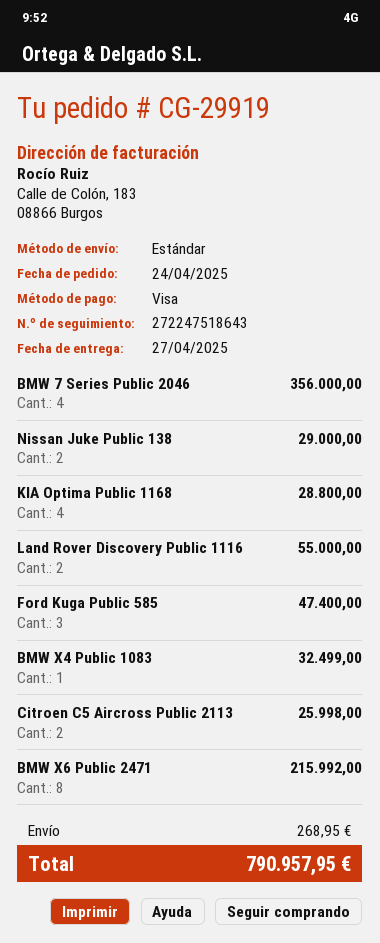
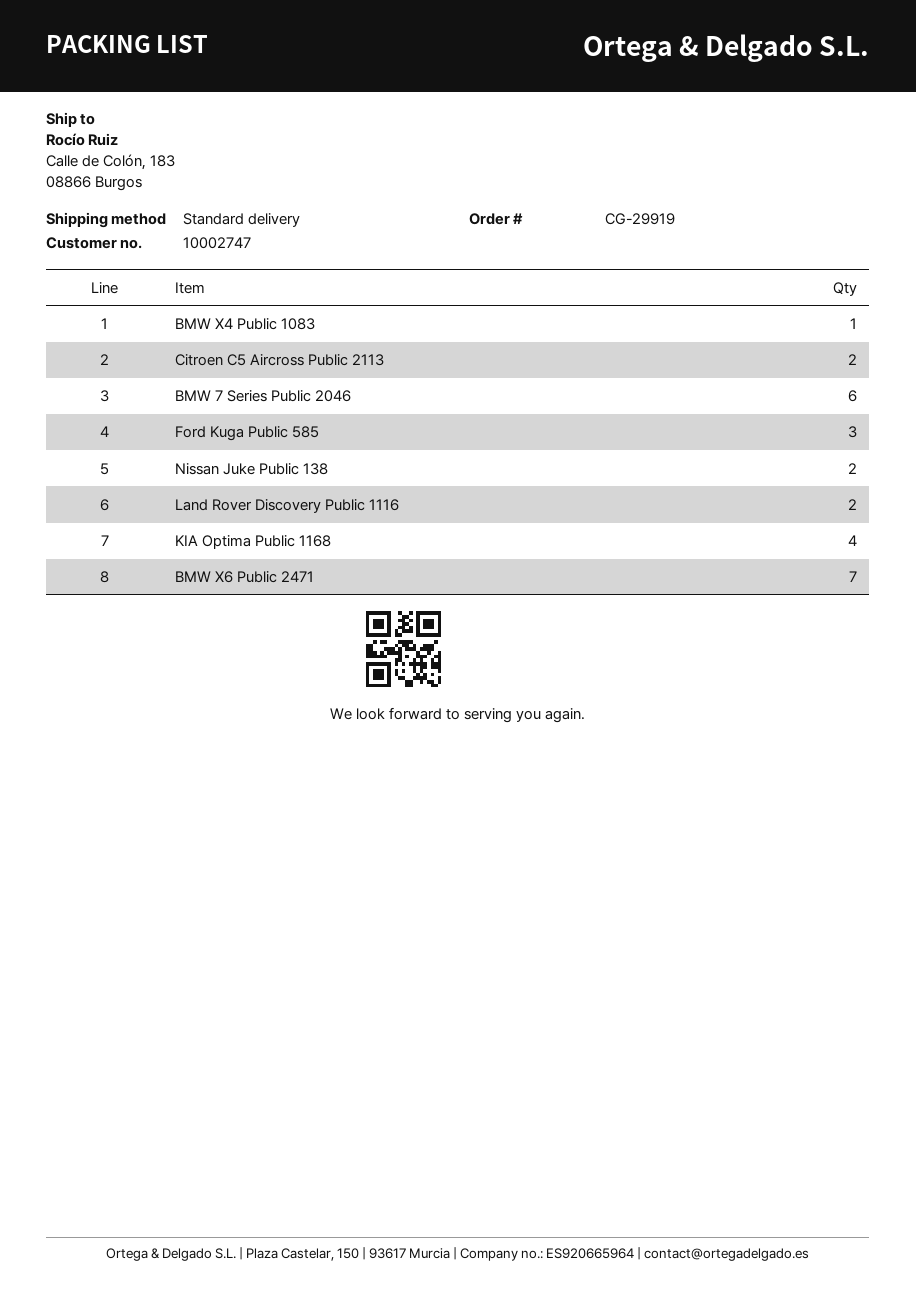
BMW 7 Series Public 2046: 4 -> 6
BMW X6 Public 2471: 8 -> 7

